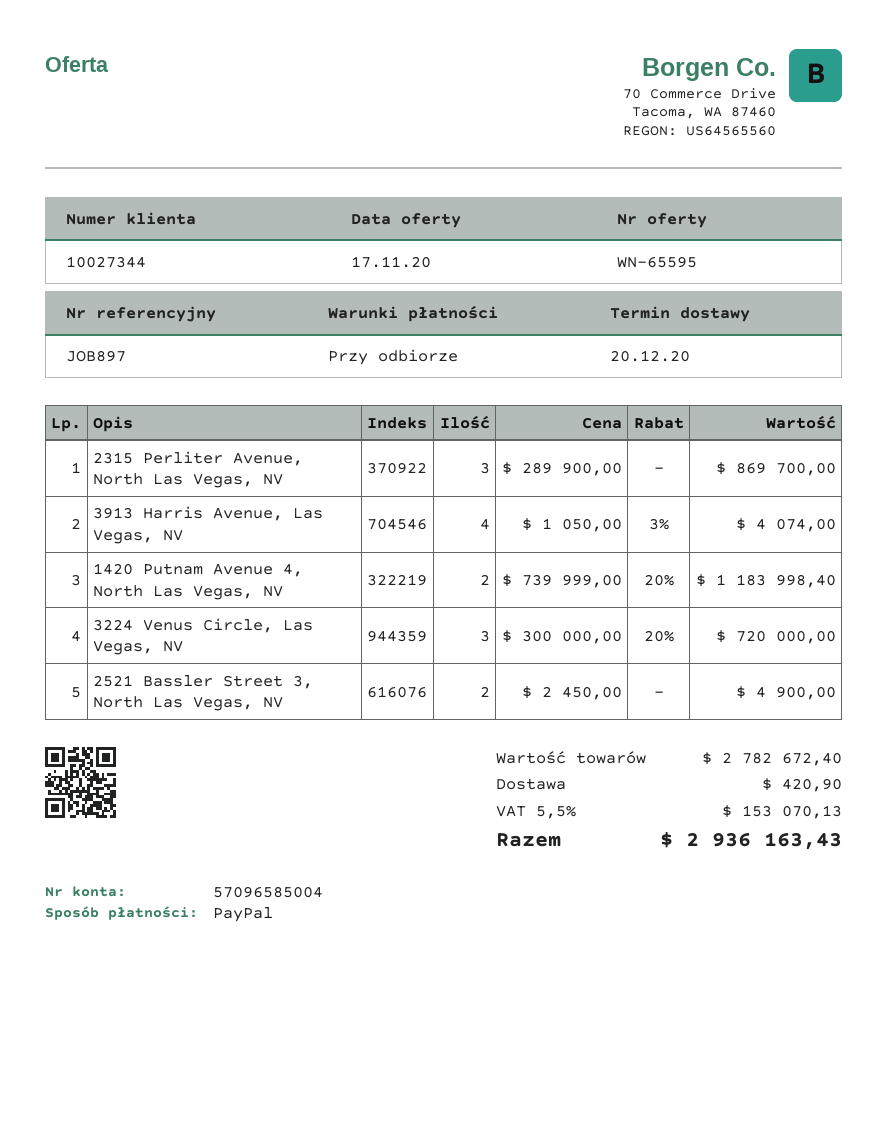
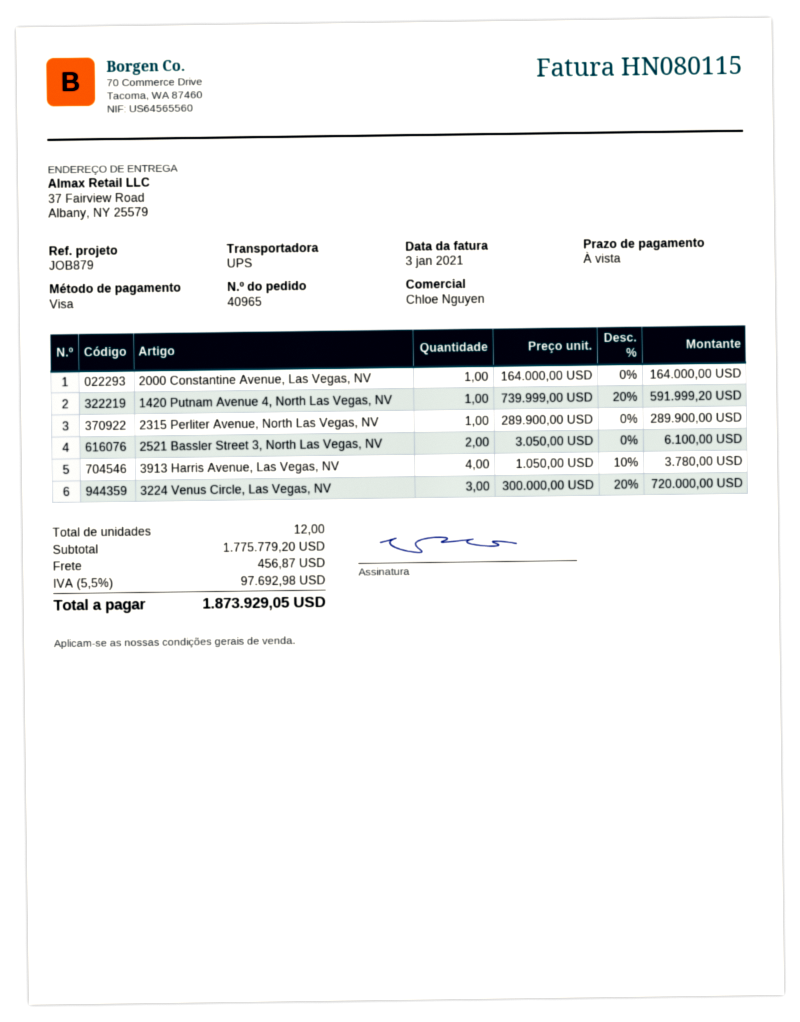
reference: JOB897 -> JOB879
payment method: PayPal -> Visa
2315 Perliter Avenue, North Las Vegas, NV: 3 x 289900.00 = 869700.00 -> 1 x 289900.00 = 289900.00
3913 Harris Avenue, Las Vegas, NV: 4 x 1050.00 - 3% = 4074.00 -> 4 x 1050.00 - 10% = 3780.00
1420 Putnam Avenue 4, North Las Vegas, NV: 2 x 739999.00 - 20% = 1183998.40 -> 1 x 739999.00 - 20% = 591999.20
2521 Bassler Street 3, North Las Vegas, NV: 2 x 2450.00 = 4900.00 -> 2 x 3050.00 = 6100.00
2000 Constantine Avenue, Las Vegas, NV: none -> 1 x 164000.00 = 164000.00
subtotal: 2782672.40 -> 1775779.20
shipping: 420.90 -> 456.87
tax: 5.5% = 153070.13 -> 5.5% = 97692.98
total: 2936163.43 -> 1873929.05

